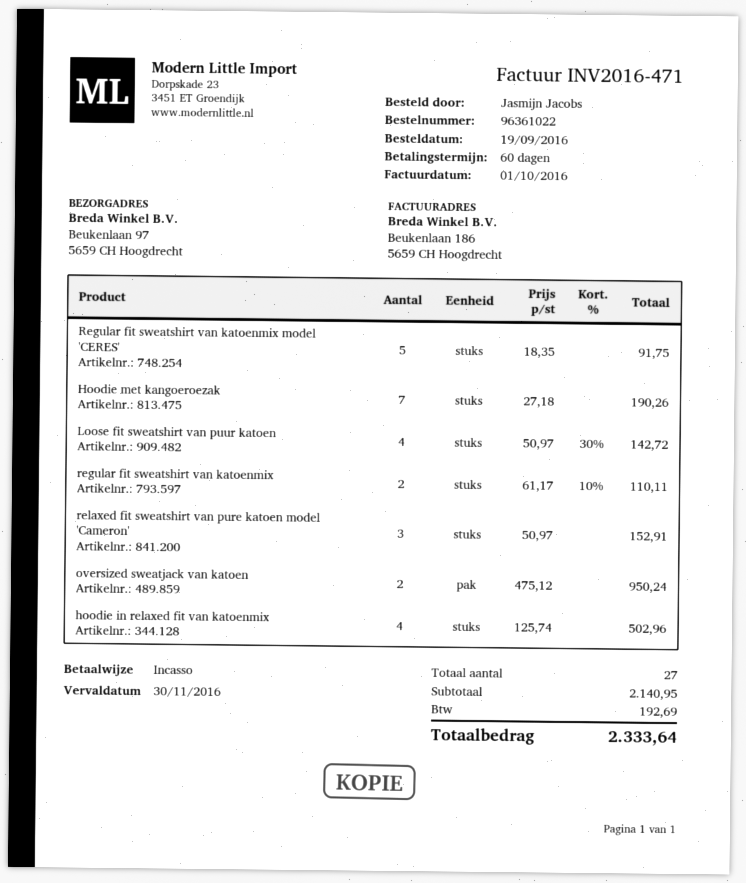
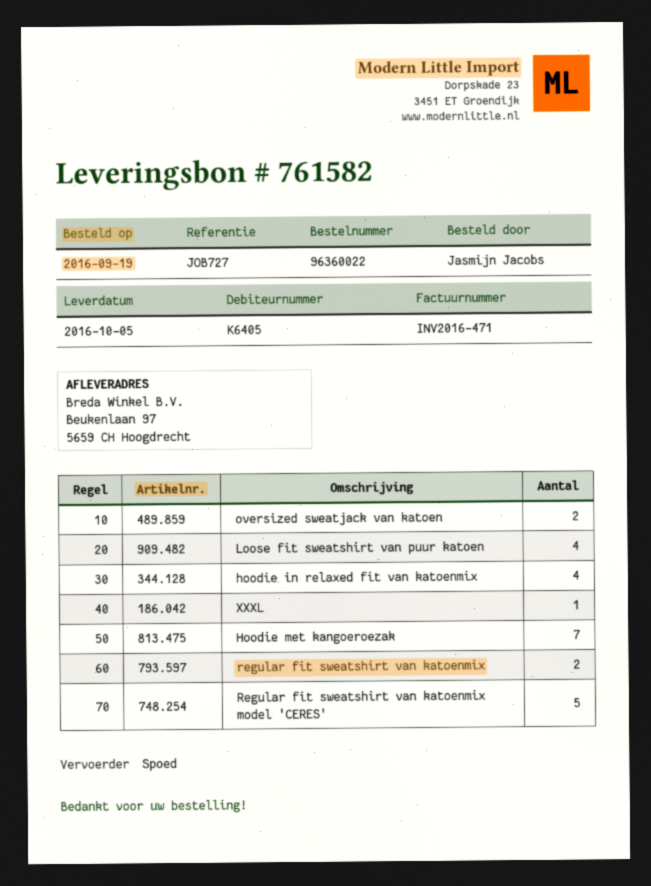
order number: 96361022 -> 96360022
relaxed fit sweatshirt van pure katoen model 'Cameron': 3 -> none
XXXL: none -> 1

